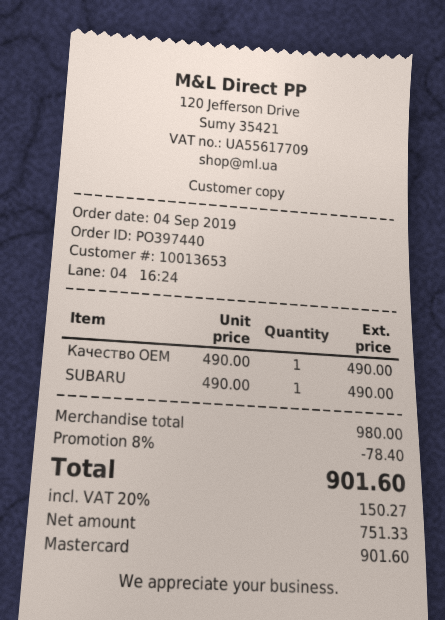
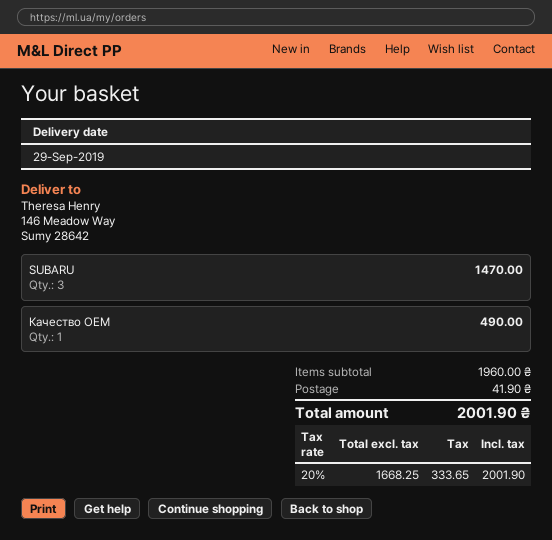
SUBARU: 1 for 490.00 -> 3 for 1470.00
subtotal: 980.00 -> 1960.00
discount: 8% = 78.40 -> none
shipping: none -> 41.90
net: 751.33 -> 1668.25
tax: 20% = 150.27 -> 20% = 333.65
total: 901.60 -> 2001.90

